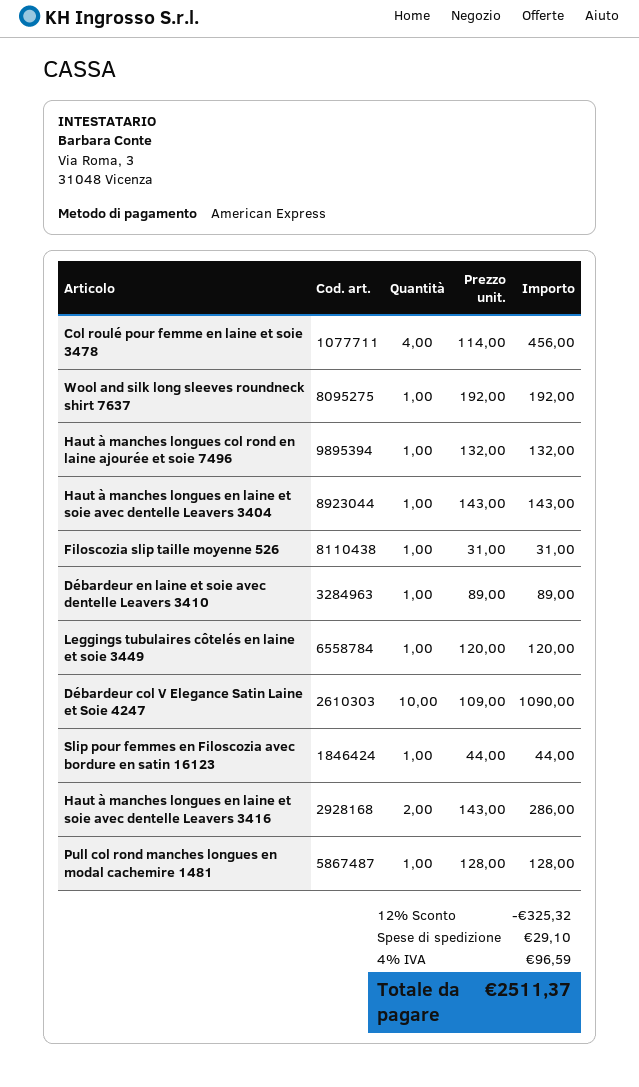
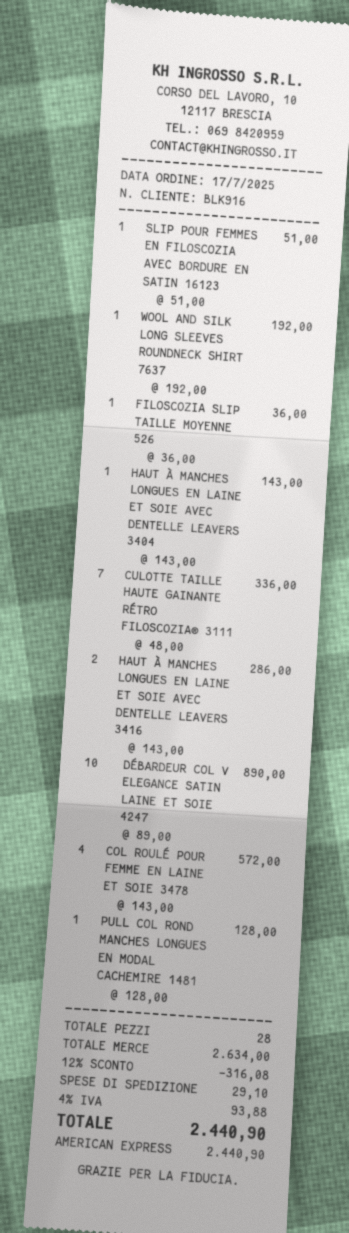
Col roulé pour femme en laine et soie 3478: 4 x 114.00 = 456.00 -> 4 x 143.00 = 572.00
Haut à manches longues col rond en laine ajourée et soie 7496: 1 x 132.00 = 132.00 -> none
Filoscozia slip taille moyenne 526: 1 x 31.00 = 31.00 -> 1 x 36.00 = 36.00
Débardeur en laine et soie avec dentelle Leavers 3410: 1 x 89.00 = 89.00 -> none
Leggings tubulaires côtelés en laine et soie 3449: 1 x 120.00 = 120.00 -> none
Débardeur col V Elegance Satin Laine et Soie 4247: 10 x 109.00 = 1090.00 -> 10 x 89.00 = 890.00
Slip pour femmes en Filoscozia avec bordure en satin 16123: 1 x 44.00 = 44.00 -> 1 x 51.00 = 51.00
CULOTTE TAILLE HAUTE GAINANTE RÉTRO FILOSCOZIA® 3111: none -> 7 x 48.00 = 336.00
discount: 12% = 325.32 -> 12% = 316.08
tax: 4% = 96.59 -> 4% = 93.88
total: 2511.37 -> 2440.90

